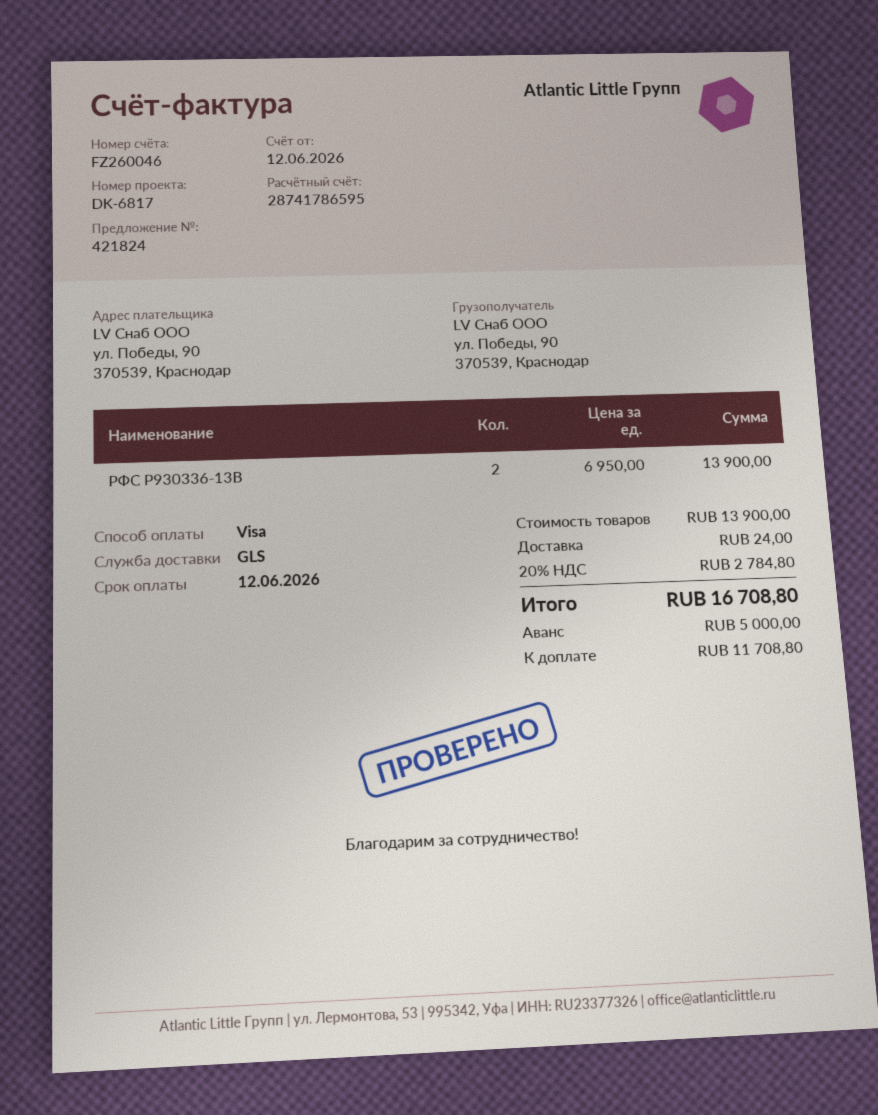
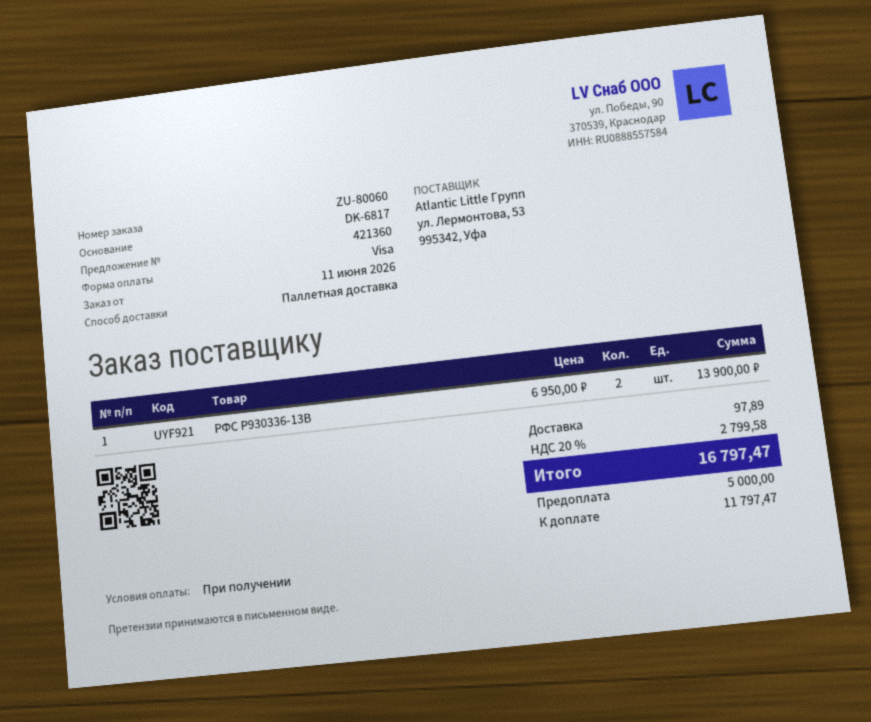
quote number: 421824 -> 421360
shipping method: GLS -> pallet freight
shipping: 24.00 -> 97.89
tax: 20% = 2784.80 -> 20% = 2799.58
total: 16708.80 -> 16797.47
balance: 11708.80 -> 11797.47

